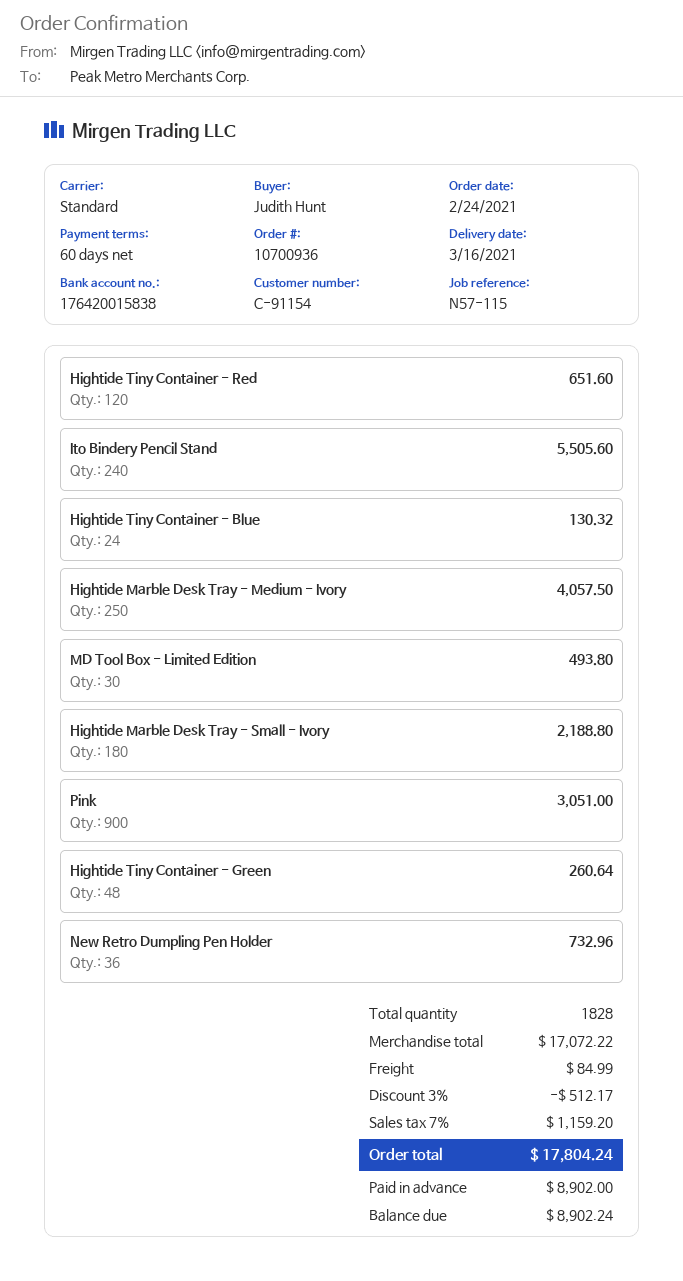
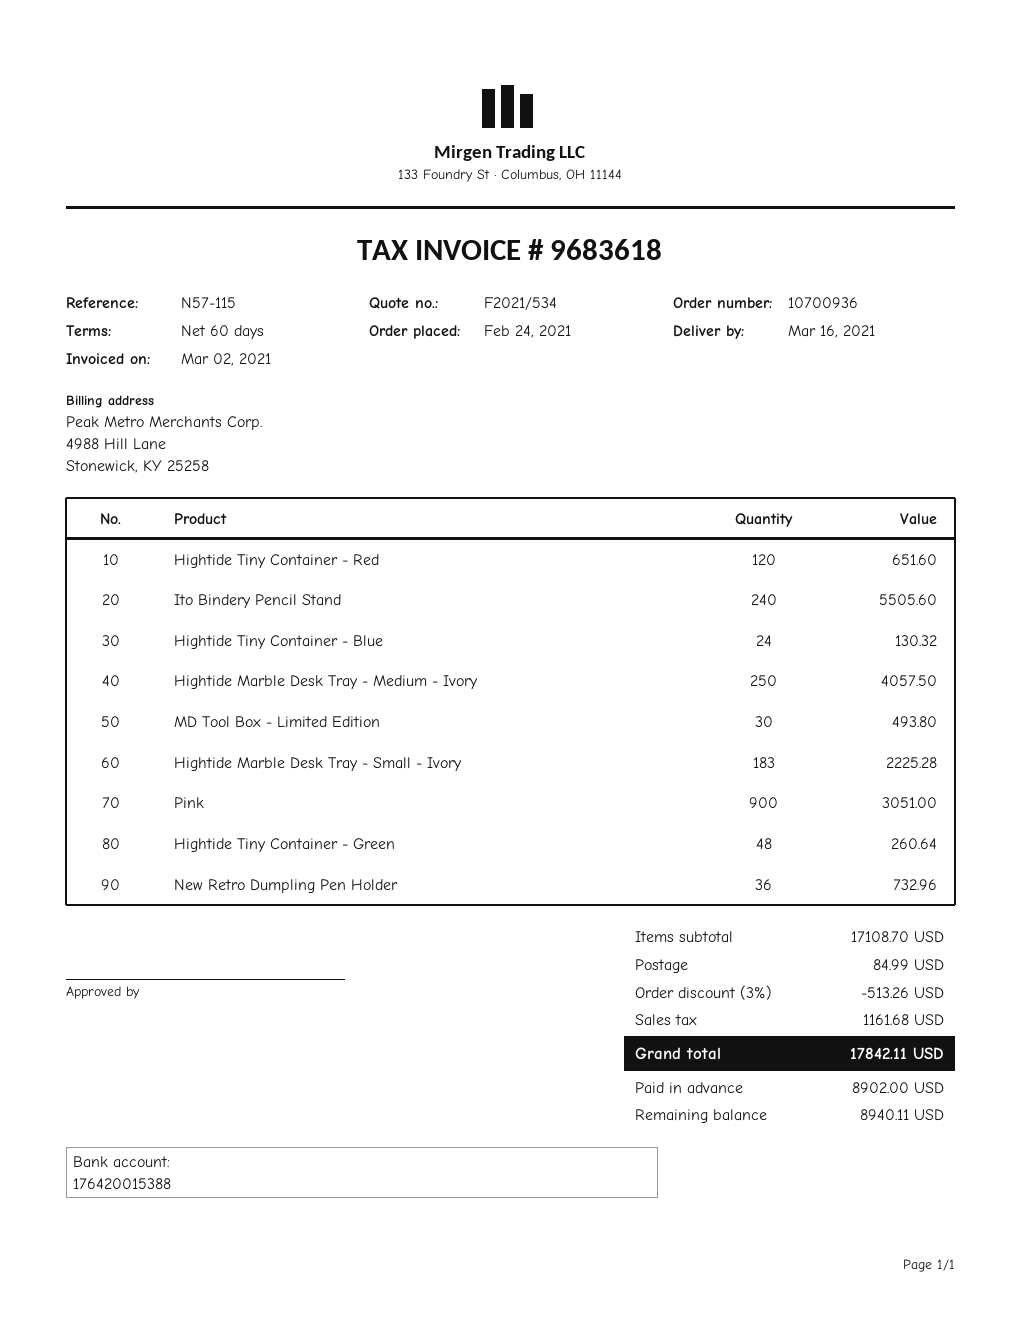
bank account: 176420015838 -> 176420015388
Hightide Marble Desk Tray - Small - Ivory: 180 for 2188.80 -> 183 for 2225.28
subtotal: 17072.22 -> 17108.70
discount: 3% = 512.17 -> 3% = 513.26
tax: 1159.20 -> 1161.68
total: 17804.24 -> 17842.11
balance: 8902.24 -> 8940.11

